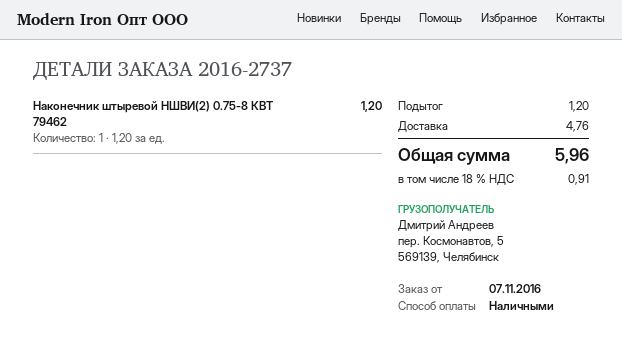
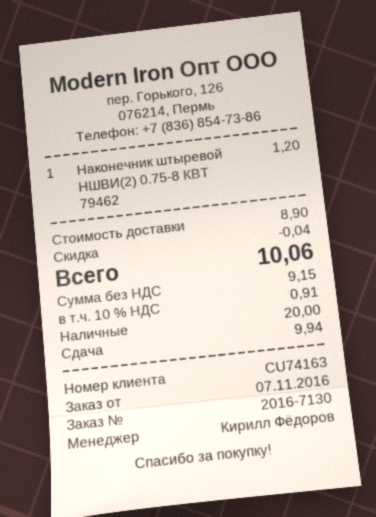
order number: 2016-2737 -> 2016-7130
discount: none -> 0.04
shipping: 4.76 -> 8.90
tax: 18% = 0.91 -> 10% = 0.91
total: 5.96 -> 10.06

